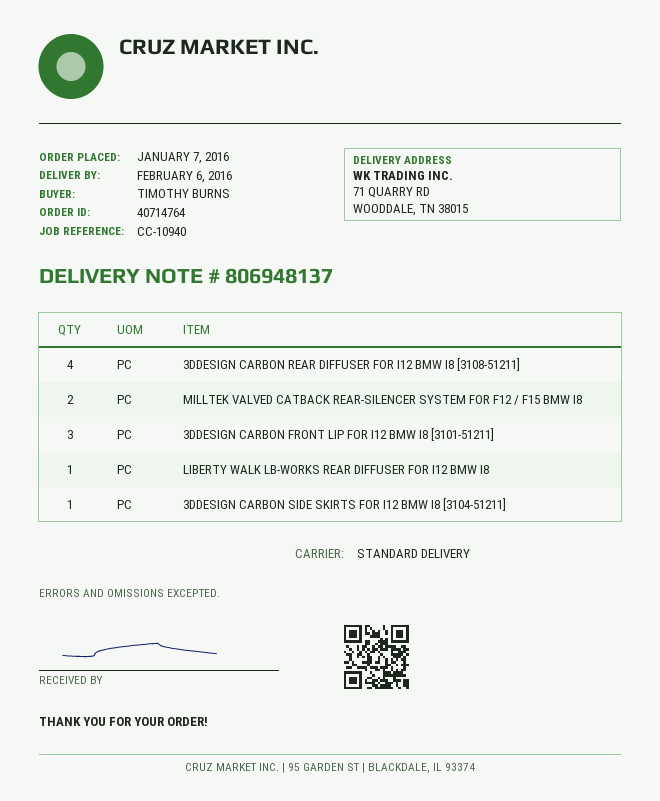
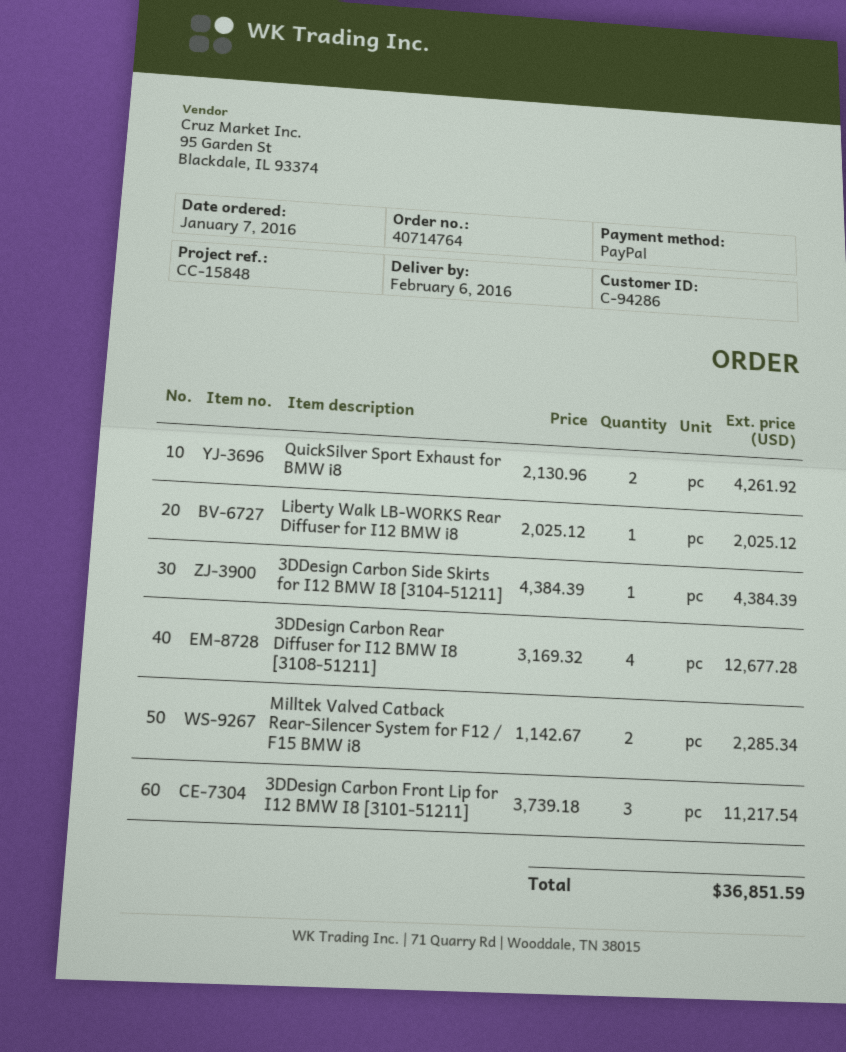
reference: CC-10940 -> CC-15848
QuickSilver Sport Exhaust for BMW i8: none -> 2

